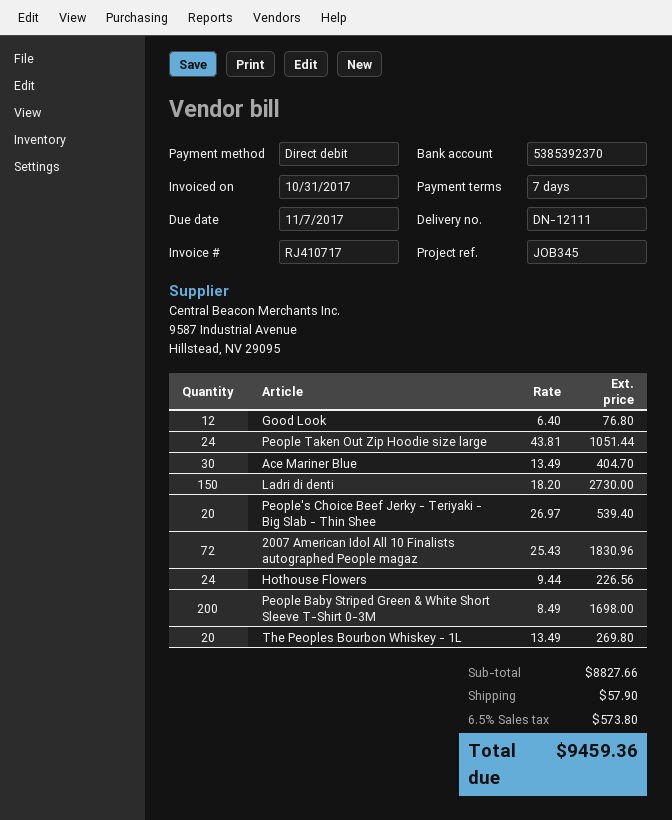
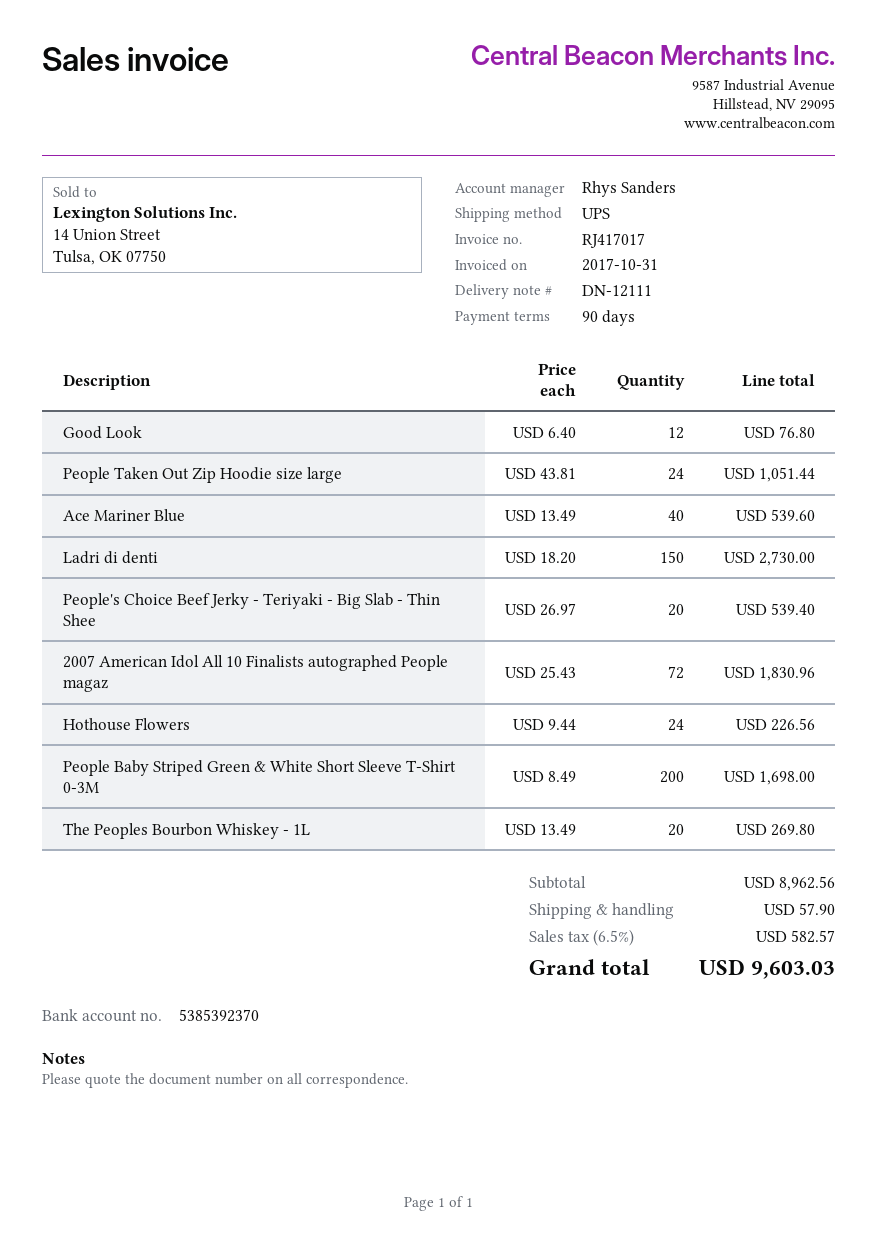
invoice number: RJ410717 -> RJ417017
payment terms: 7 days -> 90 days
Ace Mariner Blue: 30 x 13.49 = 404.70 -> 40 x 13.49 = 539.60
subtotal: 8827.66 -> 8962.56
tax: 6.5% = 573.80 -> 6.5% = 582.57
total: 9459.36 -> 9603.03

